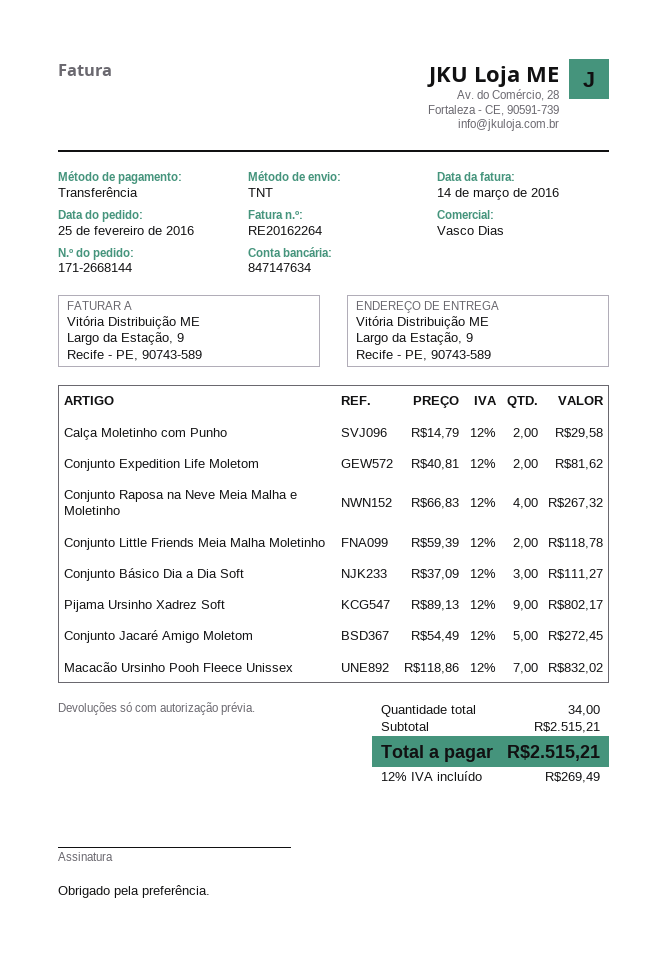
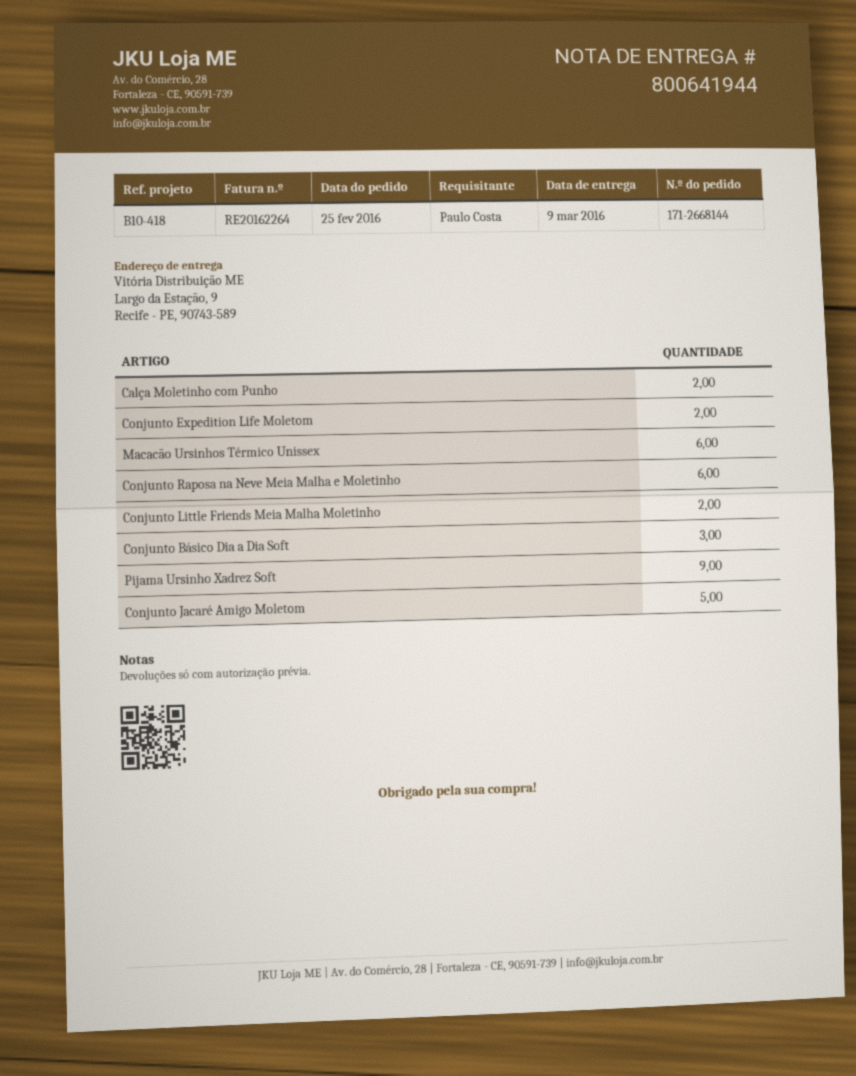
Conjunto Raposa na Neve Meia Malha e Moletinho: 4 -> 6
Macacão Ursinho Pooh Fleece Unissex: 7 -> none
Macacão Ursinhos Térmico Unissex: none -> 6

